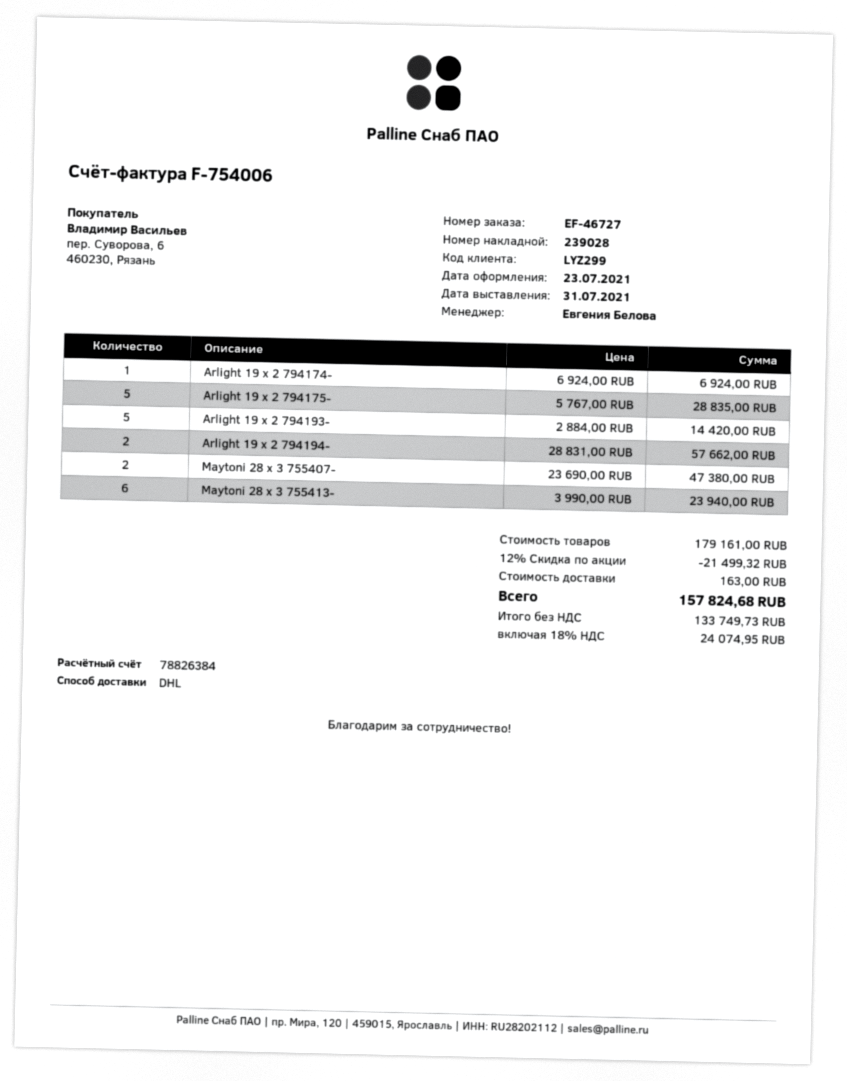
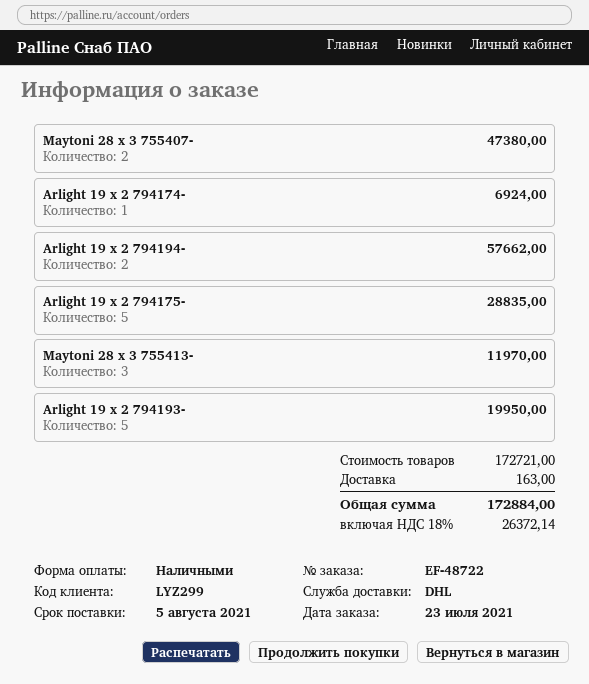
order number: EF-46727 -> EF-48722
Arlight 19 x 2 794193-: 5 for 14420.00 -> 5 for 19950.00
Maytoni 28 x 3 755413-: 6 for 23940.00 -> 3 for 11970.00
subtotal: 179161.00 -> 172721.00
discount: 12% = 21499.32 -> none
tax: 18% = 24074.95 -> 18% = 26372.14
total: 157824.68 -> 172884.00

